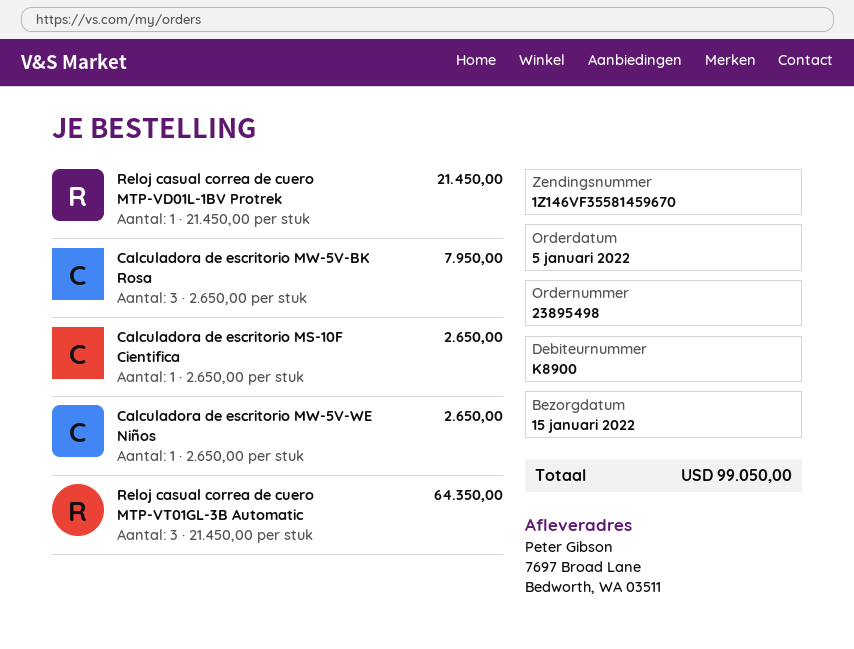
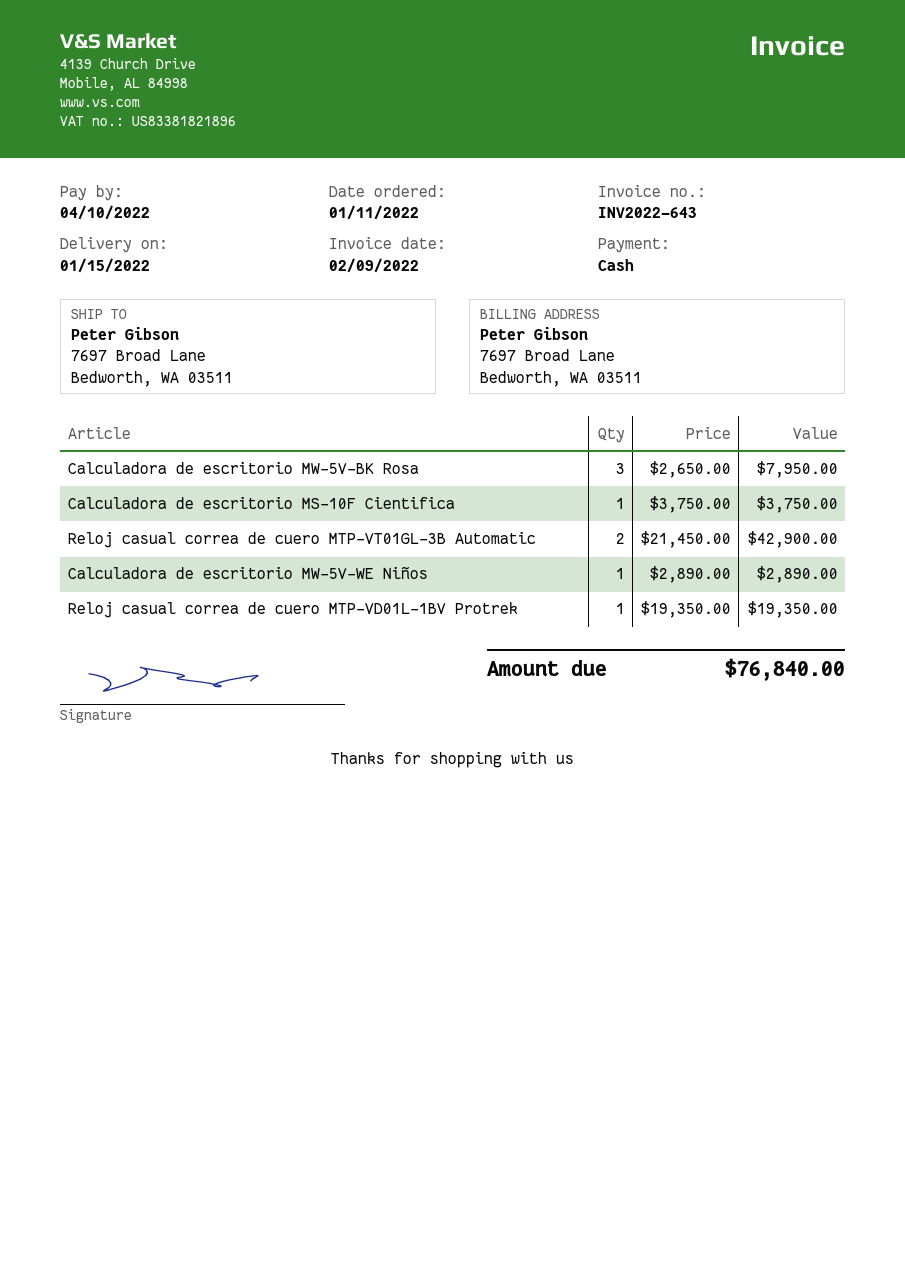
order date: 2022-01-05 -> 2022-01-11
Reloj casual correa de cuero MTP-VD01L-1BV Protrek: 1 x 21450.00 = 21450.00 -> 1 x 19350.00 = 19350.00
Calculadora de escritorio MS-10F Cientifica: 1 x 2650.00 = 2650.00 -> 1 x 3750.00 = 3750.00
Calculadora de escritorio MW-5V-WE Niños: 1 x 2650.00 = 2650.00 -> 1 x 2890.00 = 2890.00
Reloj casual correa de cuero MTP-VT01GL-3B Automatic: 3 x 21450.00 = 64350.00 -> 2 x 21450.00 = 42900.00
total: 99050.00 -> 76840.00

